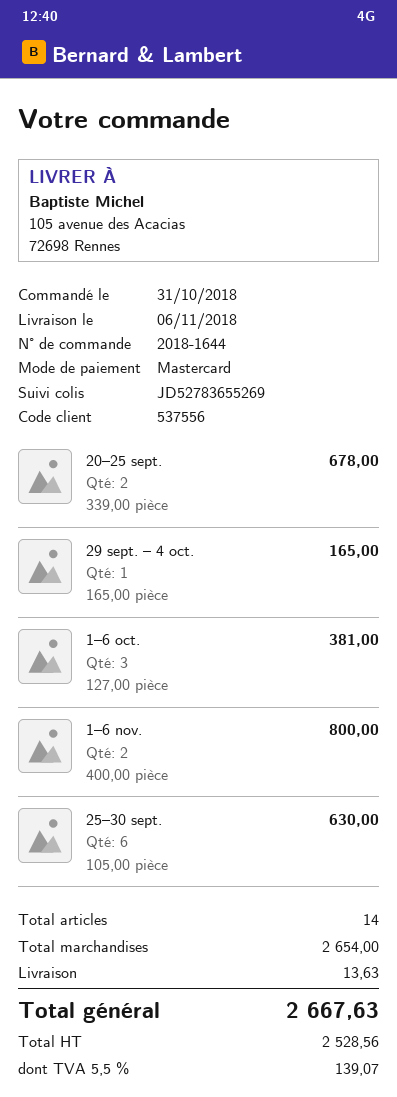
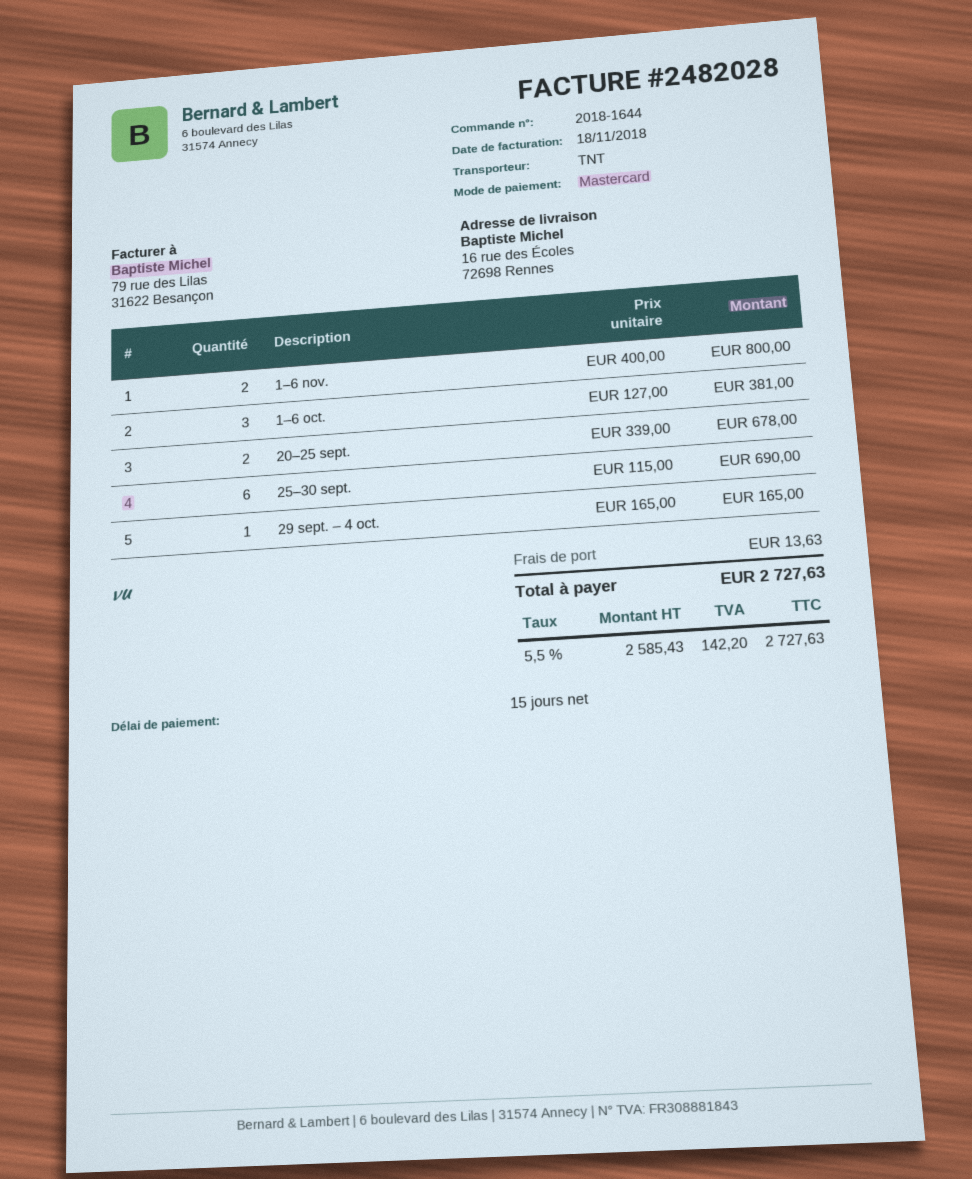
ship to: 105 avenue des Acacias, 72698 Rennes -> 16 rue des Écoles, 72698 Rennes
25–30 sept.: 6 x 105.00 = 630.00 -> 6 x 115.00 = 690.00
net: 2528.56 -> 2585.43
tax: 5.5% = 139.07 -> 5.5% = 142.20
total: 2667.63 -> 2727.63

